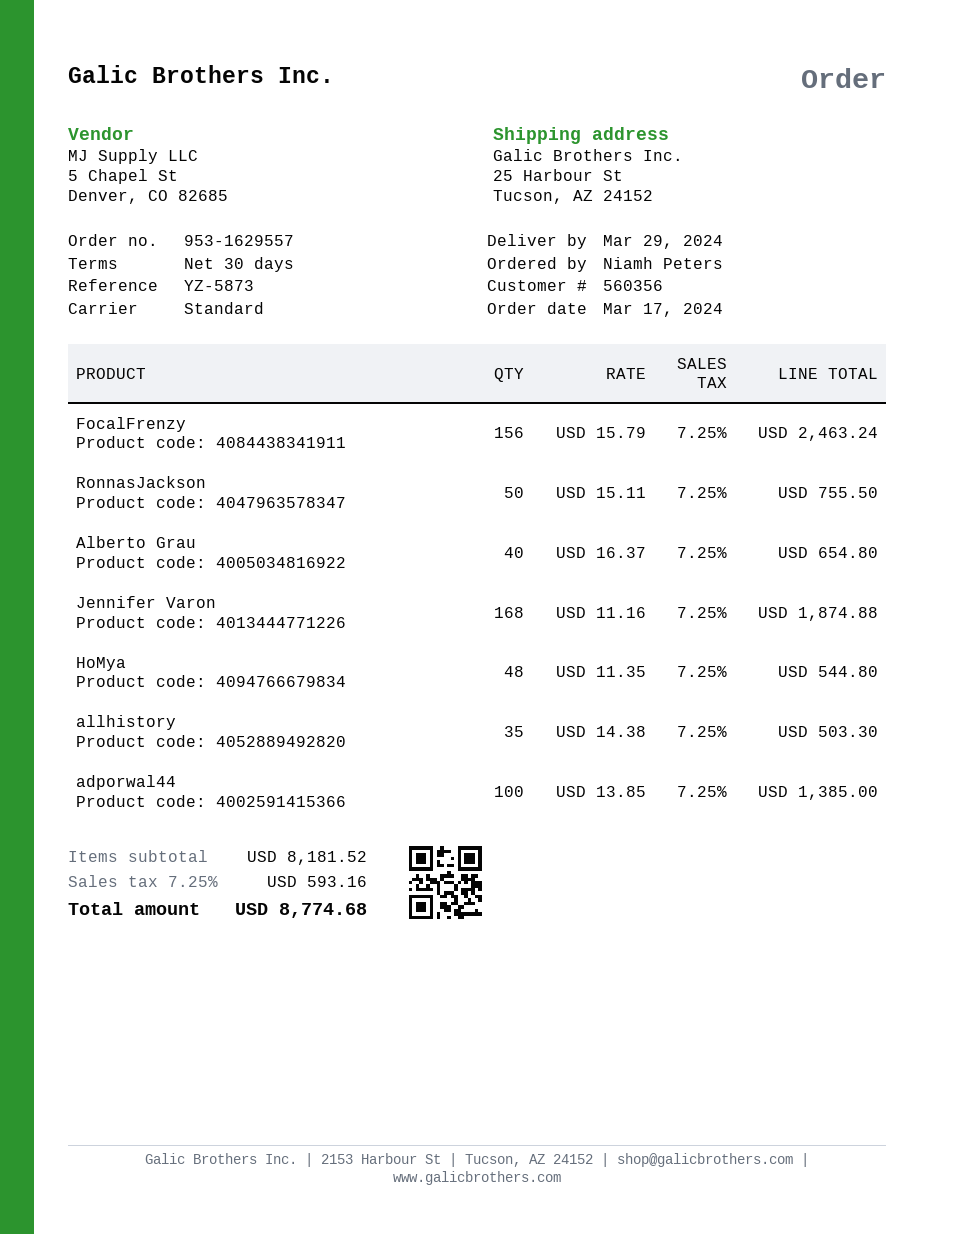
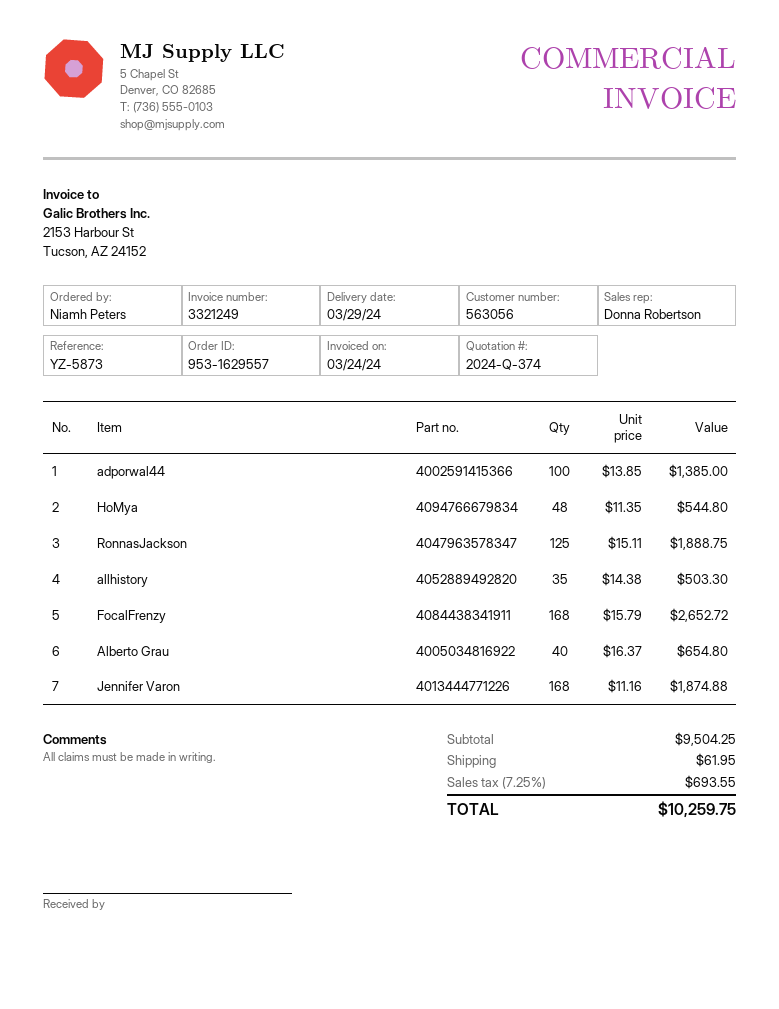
customer number: 560356 -> 563056
FocalFrenzy: 156 x 15.79 = 2463.24 -> 168 x 15.79 = 2652.72
RonnasJackson: 50 x 15.11 = 755.50 -> 125 x 15.11 = 1888.75
subtotal: 8181.52 -> 9504.25
shipping: none -> 61.95
tax: 7.25% = 593.16 -> 7.25% = 693.55
total: 8774.68 -> 10259.75

